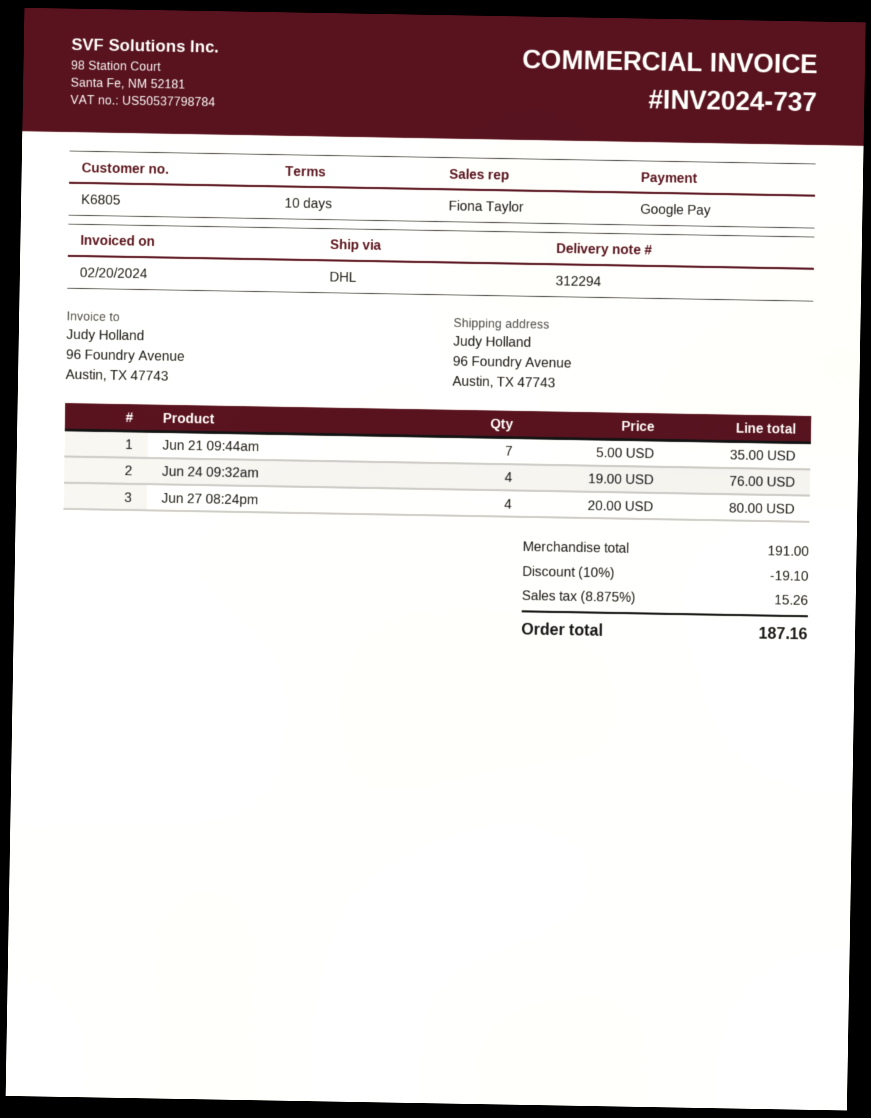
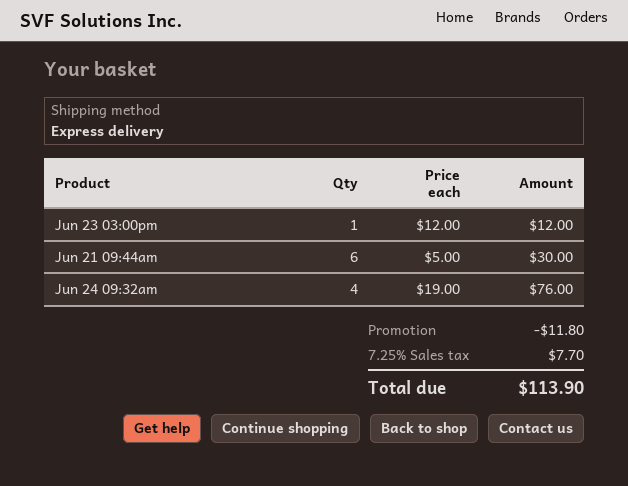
shipping method: DHL -> express
Jun 21 09:44am: 7 x 5.00 = 35.00 -> 6 x 5.00 = 30.00
Jun 27 08:24pm: 4 x 20.00 = 80.00 -> none
Jun 23 03:00pm: none -> 1 x 12.00 = 12.00
discount: 19.10 -> 11.80
tax: 8.875% = 15.26 -> 7.25% = 7.70
total: 187.16 -> 113.90

